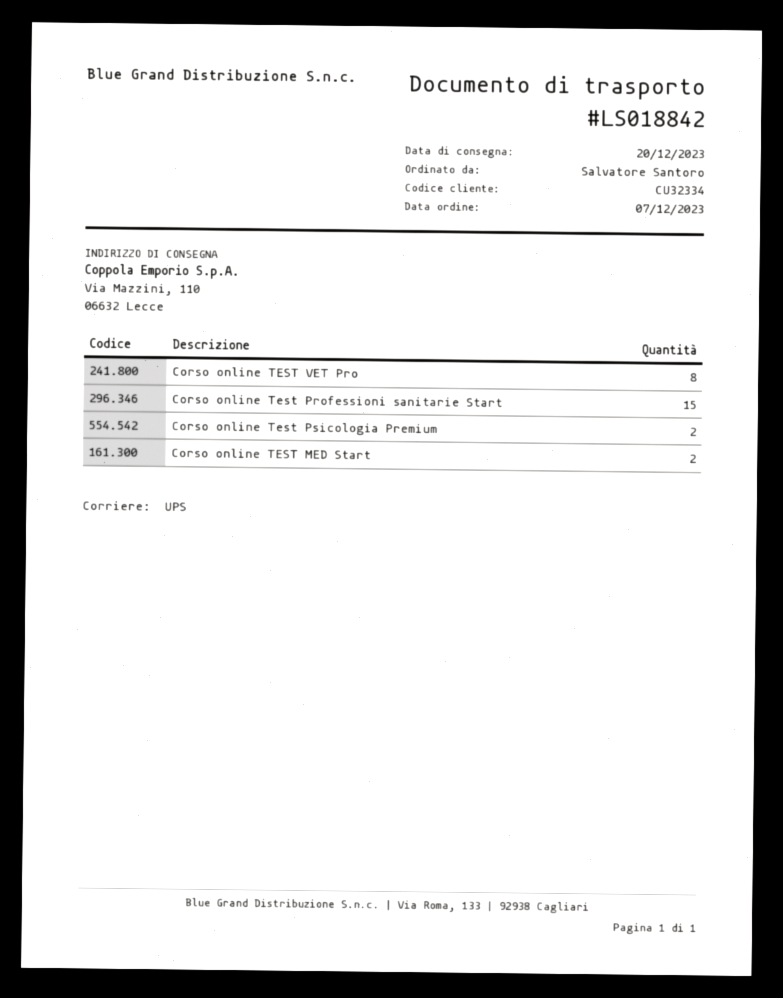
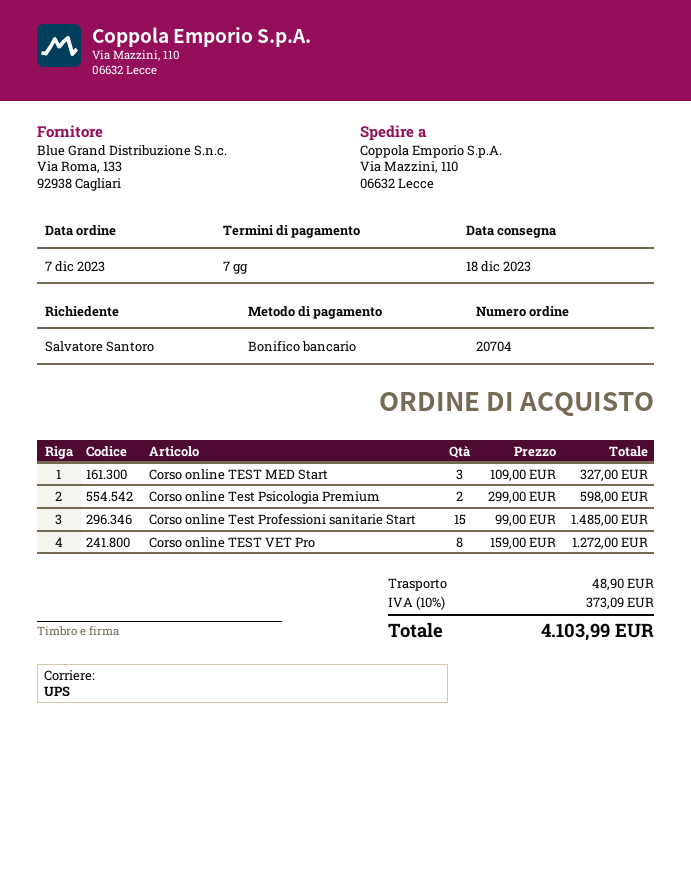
delivery date: 2023-12-20 -> 2023-12-18
Corso online TEST MED Start: 2 -> 3

